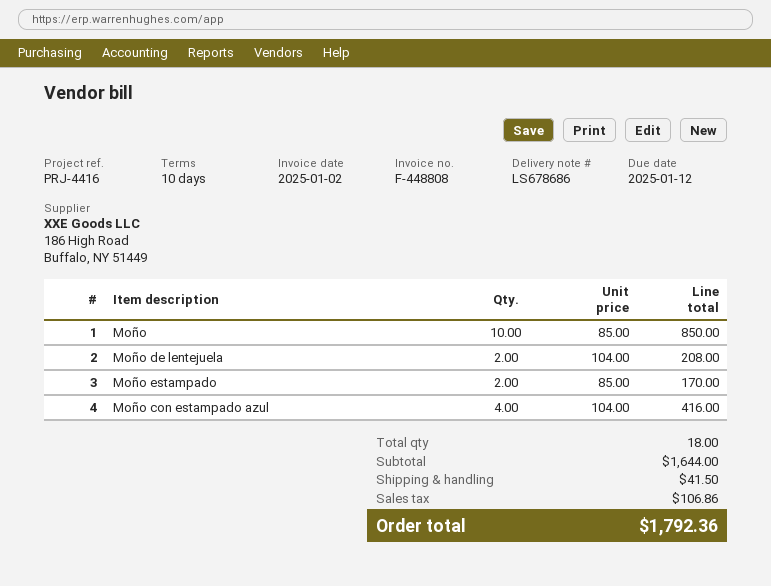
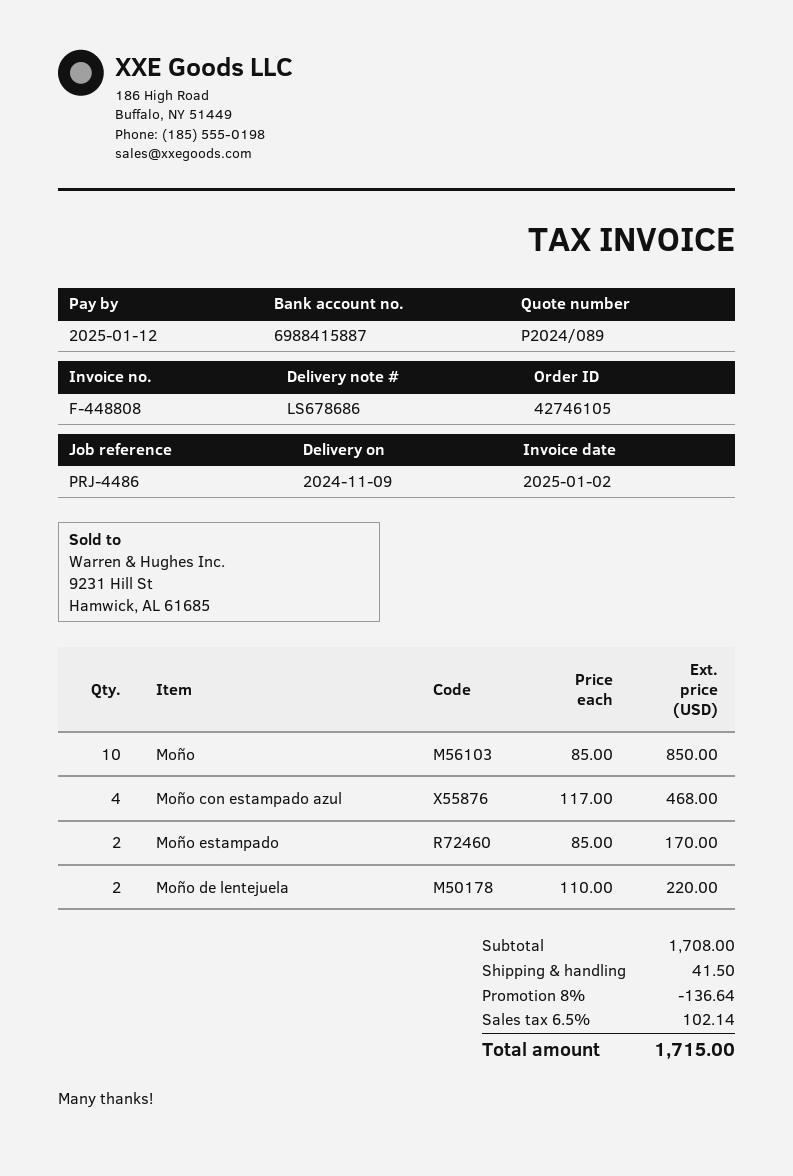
reference: PRJ-4416 -> PRJ-4486
Moño de lentejuela: 2 x 104.00 = 208.00 -> 2 x 110.00 = 220.00
Moño con estampado azul: 4 x 104.00 = 416.00 -> 4 x 117.00 = 468.00
subtotal: 1644.00 -> 1708.00
discount: none -> 8% = 136.64
tax: 106.86 -> 102.14
total: 1792.36 -> 1715.00

